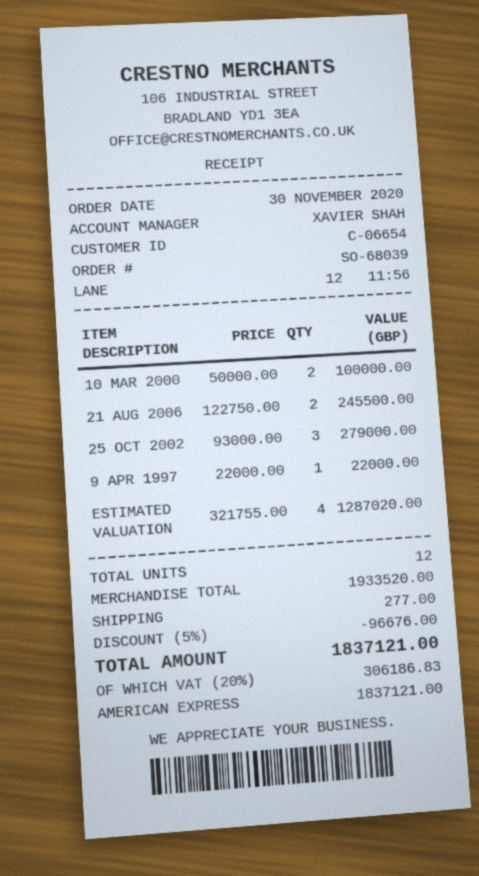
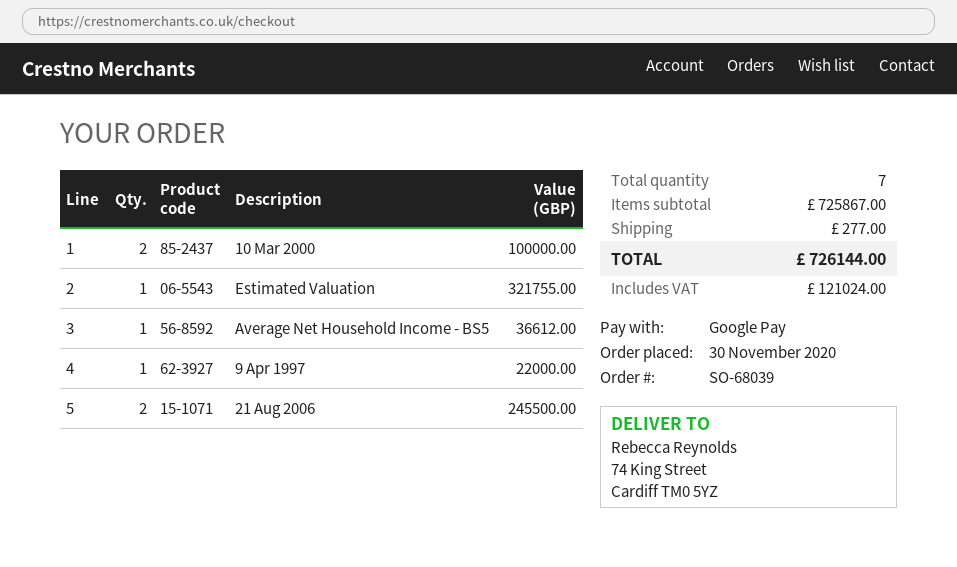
payment method: American Express -> Google Pay
25 OCT 2002: 3 for 279000.00 -> none
ESTIMATED VALUATION: 4 for 1287020.00 -> 1 for 321755.00
Average Net Household Income - BS5: none -> 1 for 36612.00
total quantity: 12 -> 7
subtotal: 1933520.00 -> 725867.00
discount: 5% = 96676.00 -> none
tax: 306186.83 -> 121024.00
total: 1837121.00 -> 726144.00

